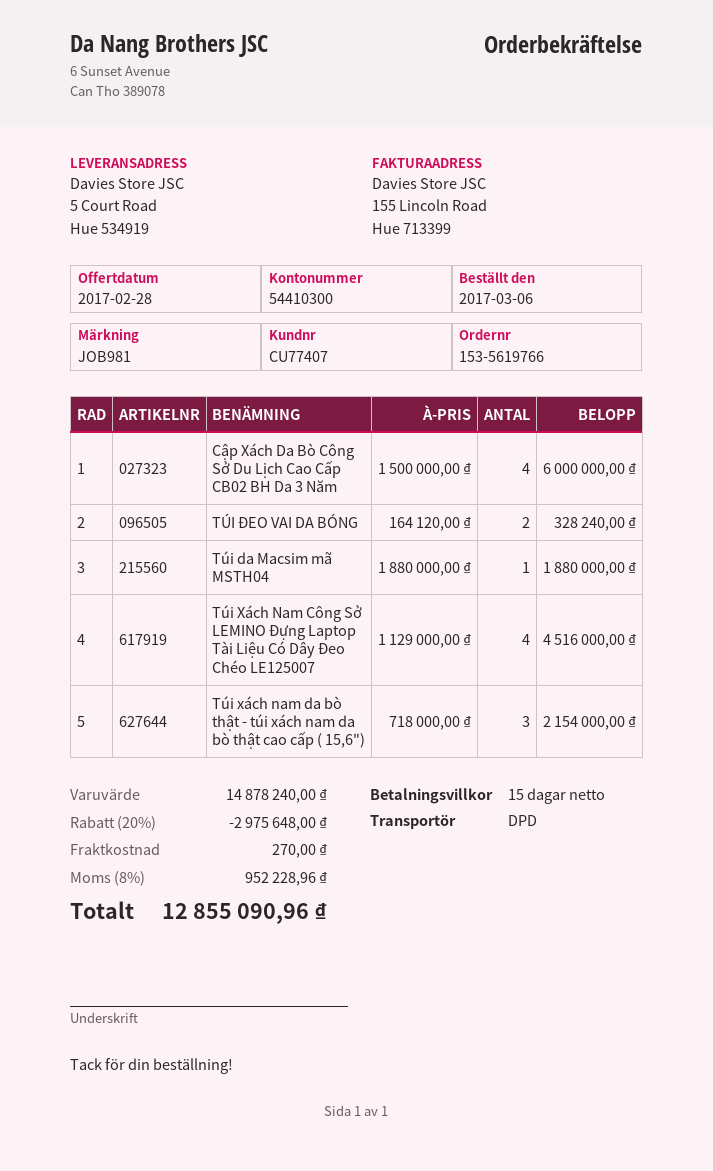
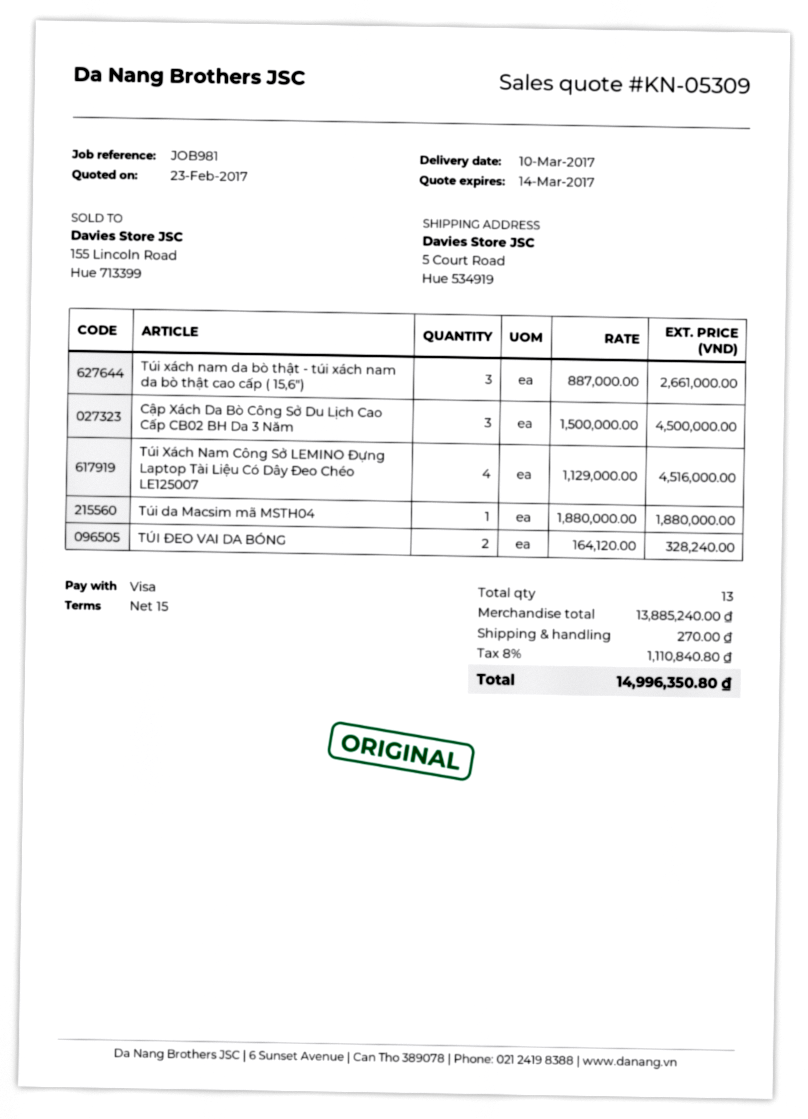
quote date: 2017-02-28 -> 2017-02-23
Cập Xách Da Bò Công Sở Du Lịch Cao Cấp CB02 BH Da 3 Năm: 4 x 1500000.00 = 6000000.00 -> 3 x 1500000.00 = 4500000.00
Túi xách nam da bò thật - túi xách nam da bò thật cao cấp ( 15,6"): 3 x 718000.00 = 2154000.00 -> 3 x 887000.00 = 2661000.00
subtotal: 14878240.00 -> 13885240.00
discount: 20% = 2975648.00 -> none
tax: 8% = 952228.96 -> 8% = 1110840.80
total: 12855090.96 -> 14996350.80

